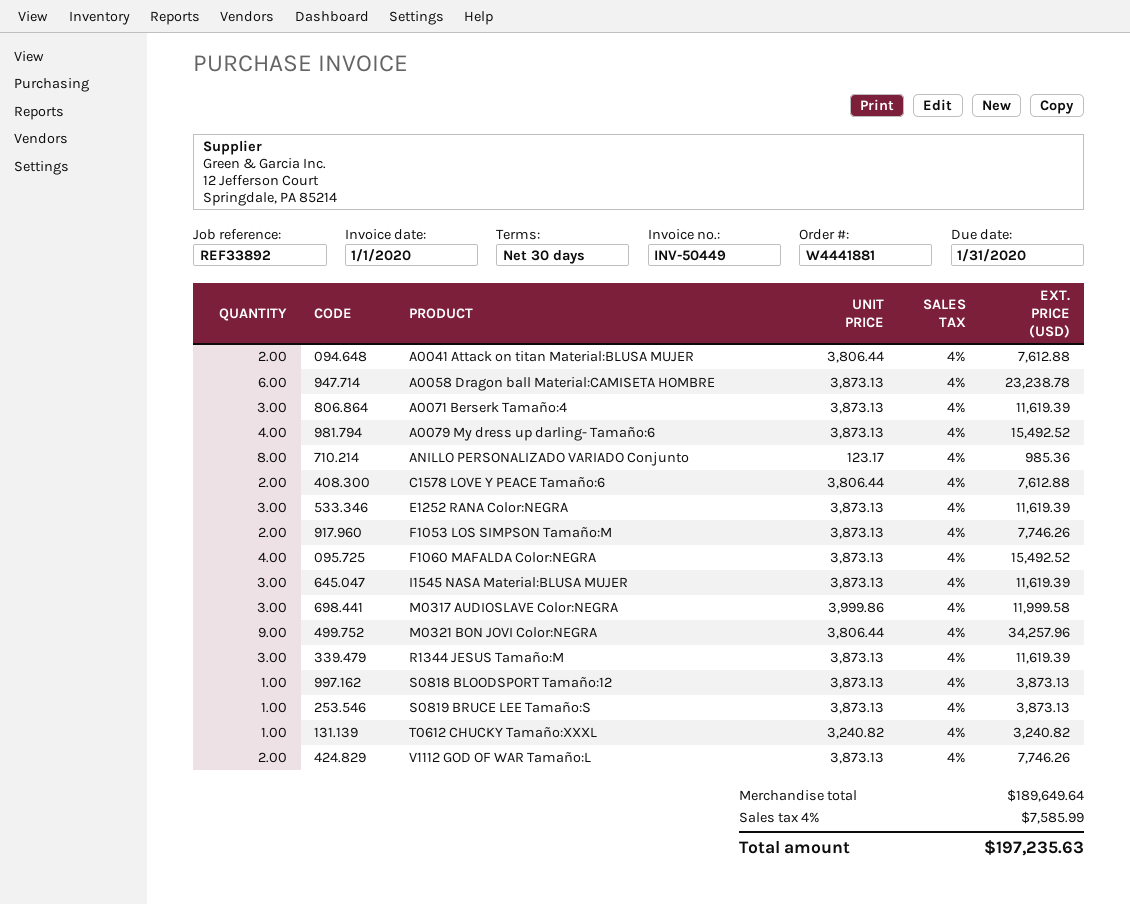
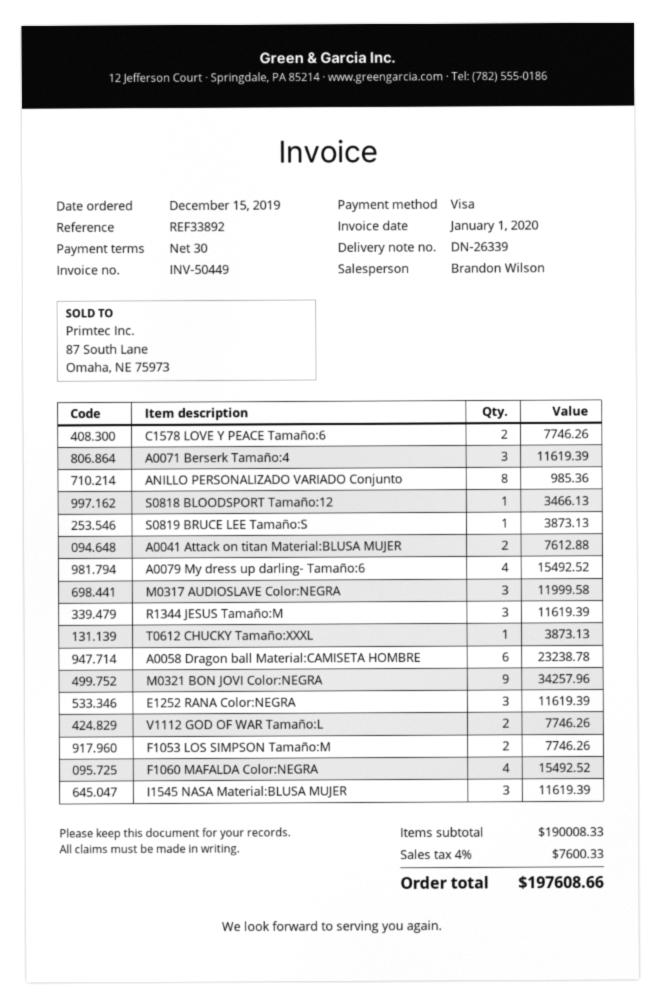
C1578 LOVE Y PEACE Tamaño:6: 2 for 7612.88 -> 2 for 7746.26
S0818 BLOODSPORT Tamaño:12: 1 for 3873.13 -> 1 for 3466.13
T0612 CHUCKY Tamaño:XXXL: 1 for 3240.82 -> 1 for 3873.13
subtotal: 189649.64 -> 190008.33
tax: 4% = 7585.99 -> 4% = 7600.33
total: 197235.63 -> 197608.66

